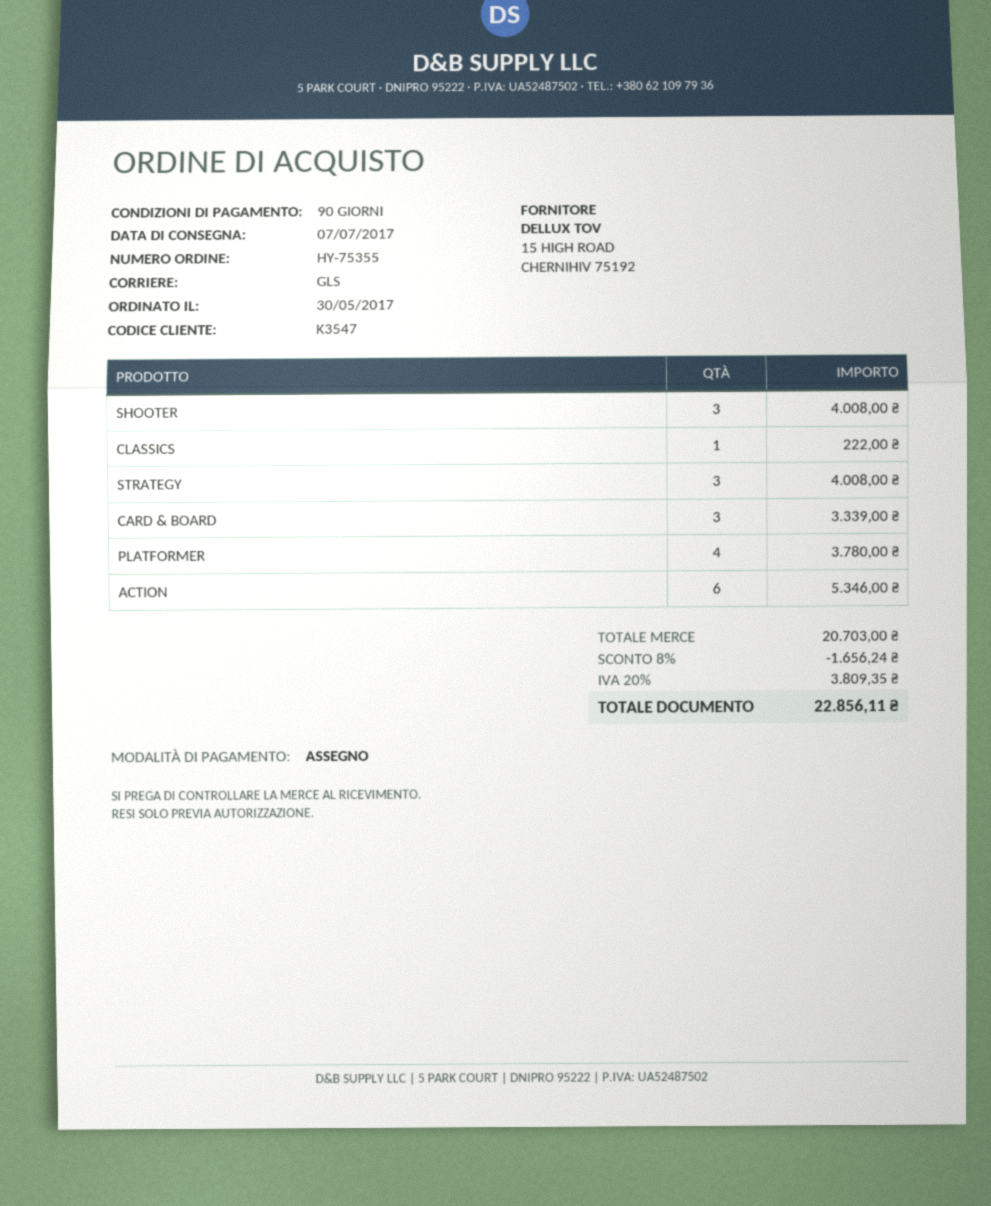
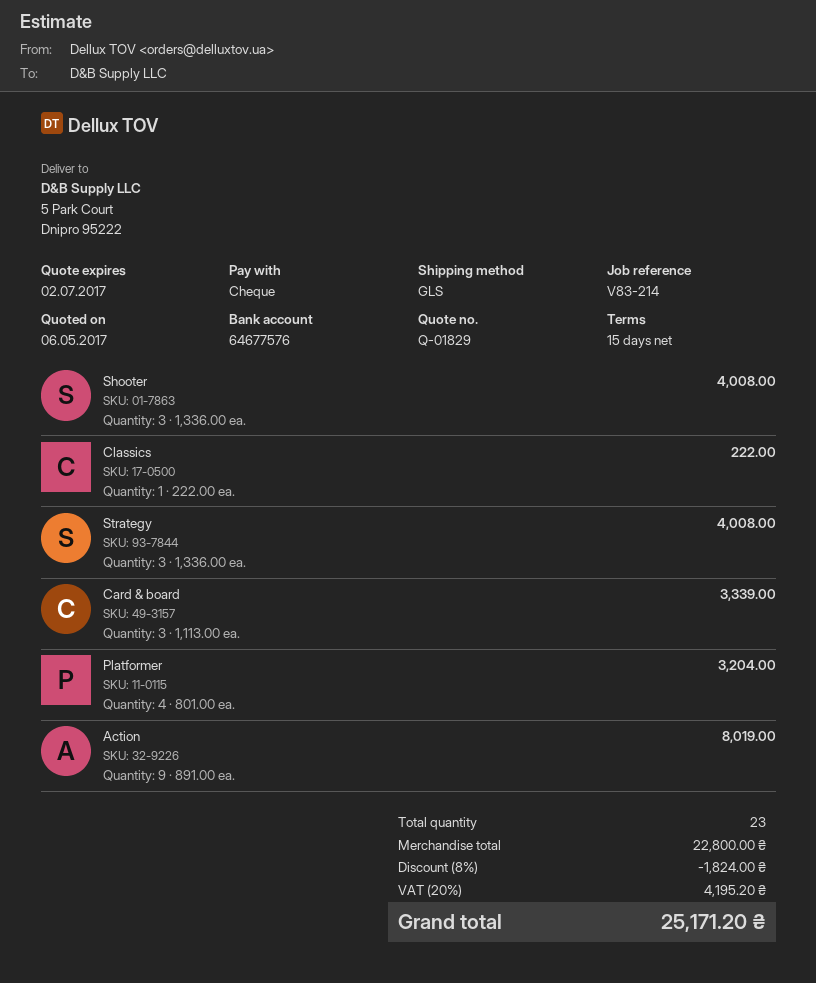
payment terms: 90 days -> 15 days
PLATFORMER: 4 for 3780.00 -> 4 for 3204.00
ACTION: 6 for 5346.00 -> 9 for 8019.00
subtotal: 20703.00 -> 22800.00
discount: 8% = 1656.24 -> 8% = 1824.00
tax: 20% = 3809.35 -> 20% = 4195.20
total: 22856.11 -> 25171.20

